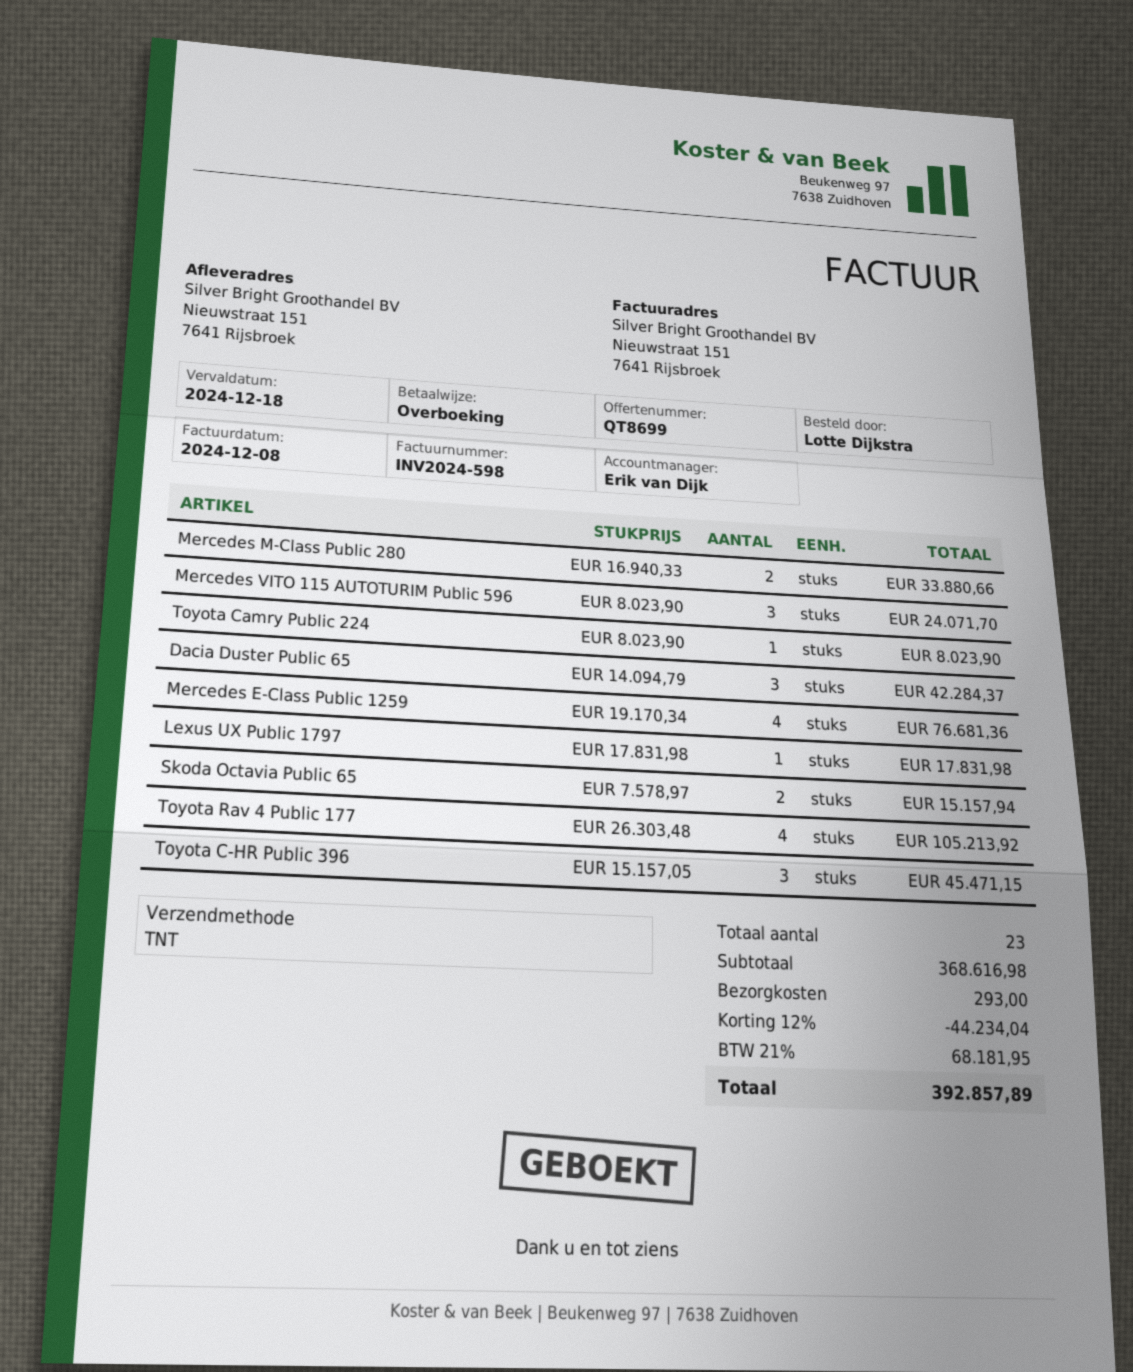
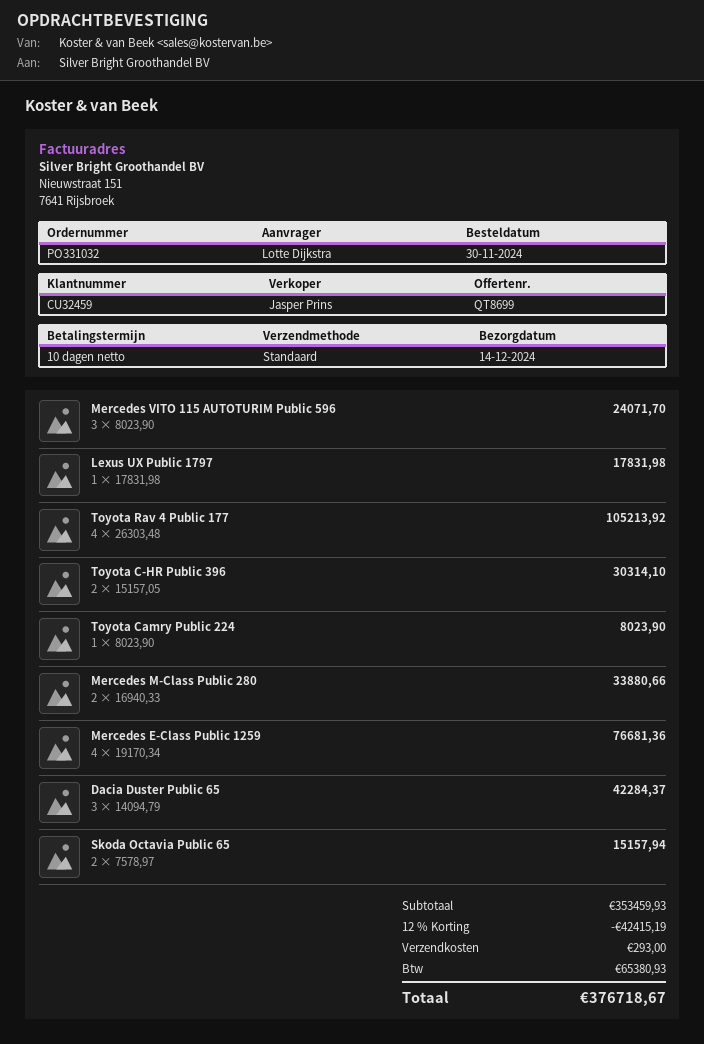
sales rep: Erik van Dijk -> Jasper Prins
shipping method: TNT -> standard
Toyota C-HR Public 396: 3 x 15157.05 = 45471.15 -> 2 x 15157.05 = 30314.10
subtotal: 368616.98 -> 353459.93
discount: 12% = 44234.04 -> 12% = 42415.19
tax: 68181.95 -> 65380.93
total: 392857.89 -> 376718.67

